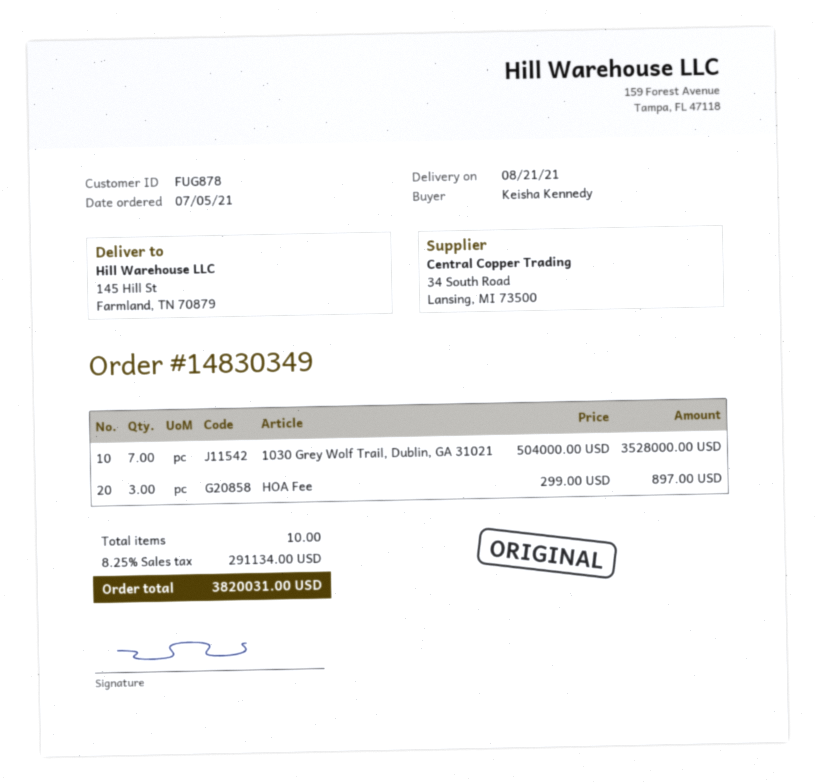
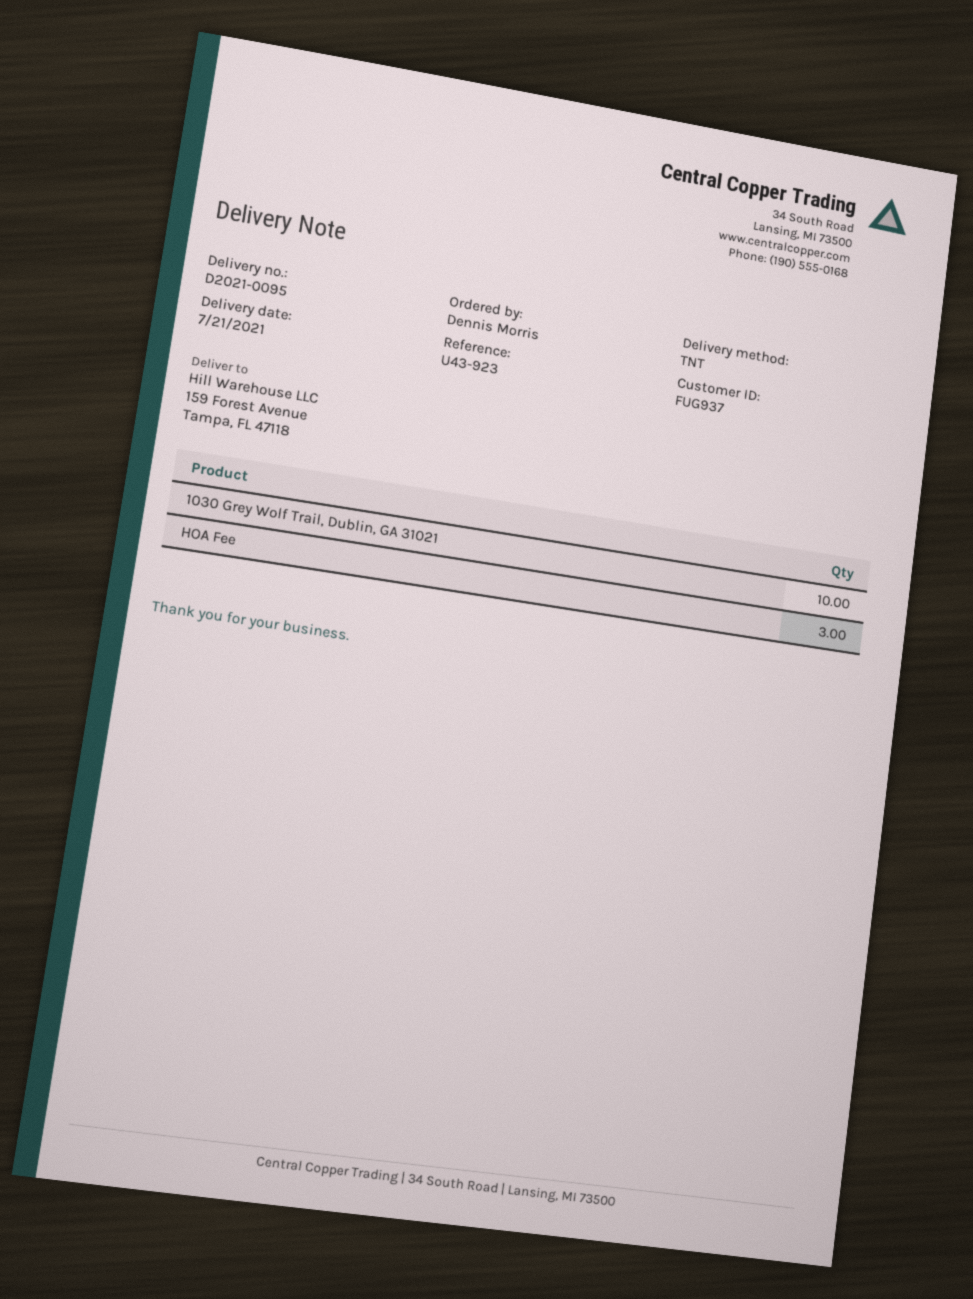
delivery date: 2021-08-21 -> 2021-07-21
customer number: FUG878 -> FUG937
ordered by: Keisha Kennedy -> Dennis Morris
ship to: 145 Hill St, Farmland, TN 70879 -> 159 Forest Avenue, Tampa, FL 47118
1030 Grey Wolf Trail, Dublin, GA 31021: 7 -> 10

